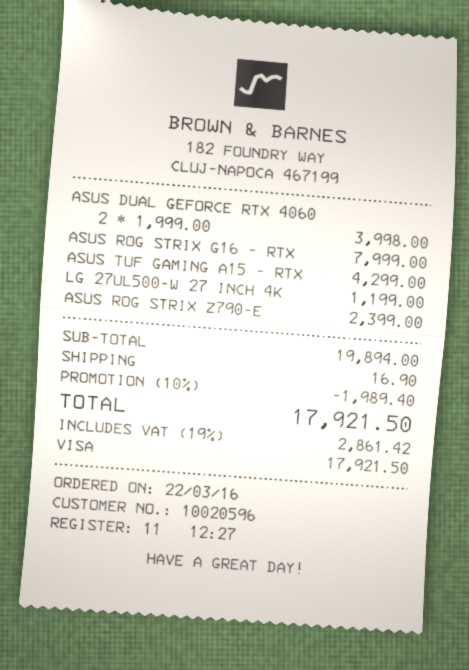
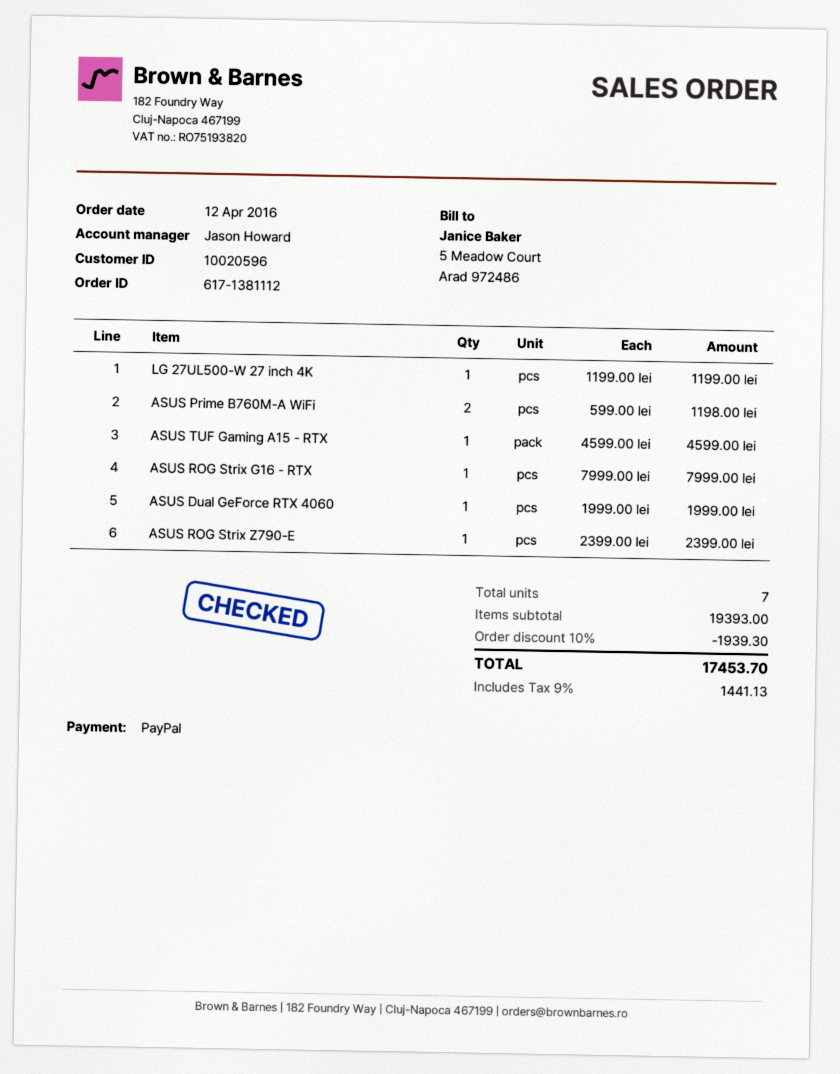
order date: 2016-03-22 -> 2016-04-12
payment method: Visa -> PayPal
ASUS DUAL GEFORCE RTX 4060: 2 x 1999.00 = 3998.00 -> 1 x 1999.00 = 1999.00
ASUS TUF GAMING A15 - RTX: 1 x 4299.00 = 4299.00 -> 1 x 4599.00 = 4599.00
ASUS Prime B760M-A WiFi: none -> 2 x 599.00 = 1198.00
subtotal: 19894.00 -> 19393.00
discount: 10% = 1989.40 -> 10% = 1939.30
shipping: 16.90 -> none
tax: 19% = 2861.42 -> 9% = 1441.13
total: 17921.50 -> 17453.70

